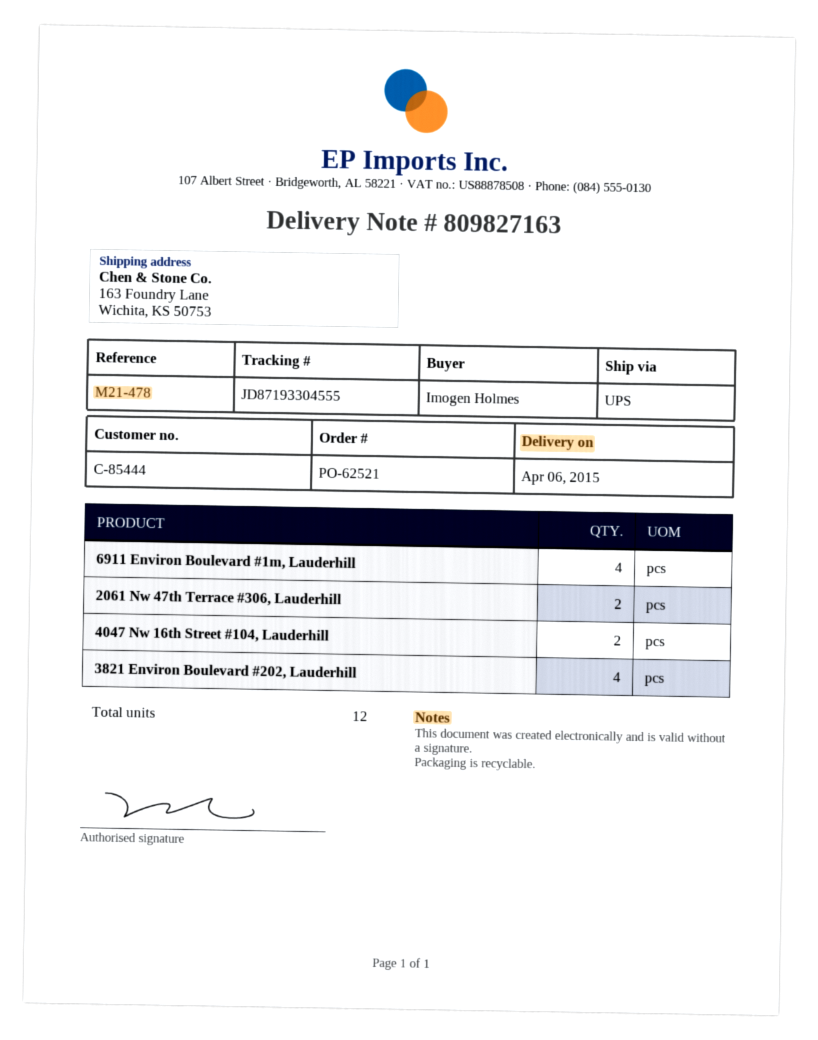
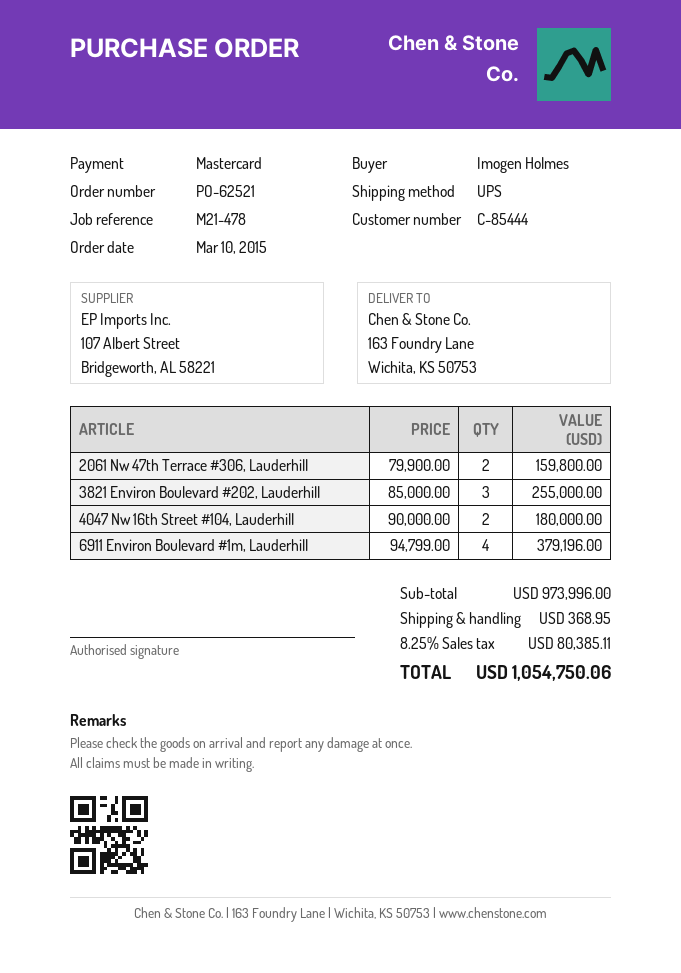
3821 Environ Boulevard #202, Lauderhill: 4 -> 3

